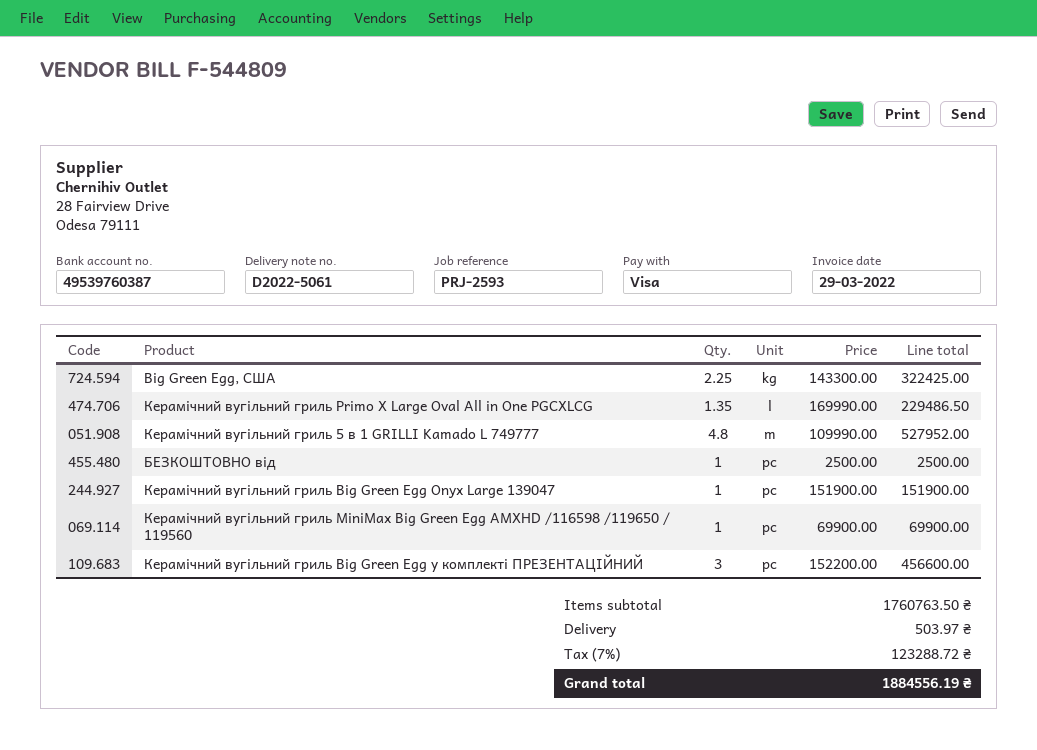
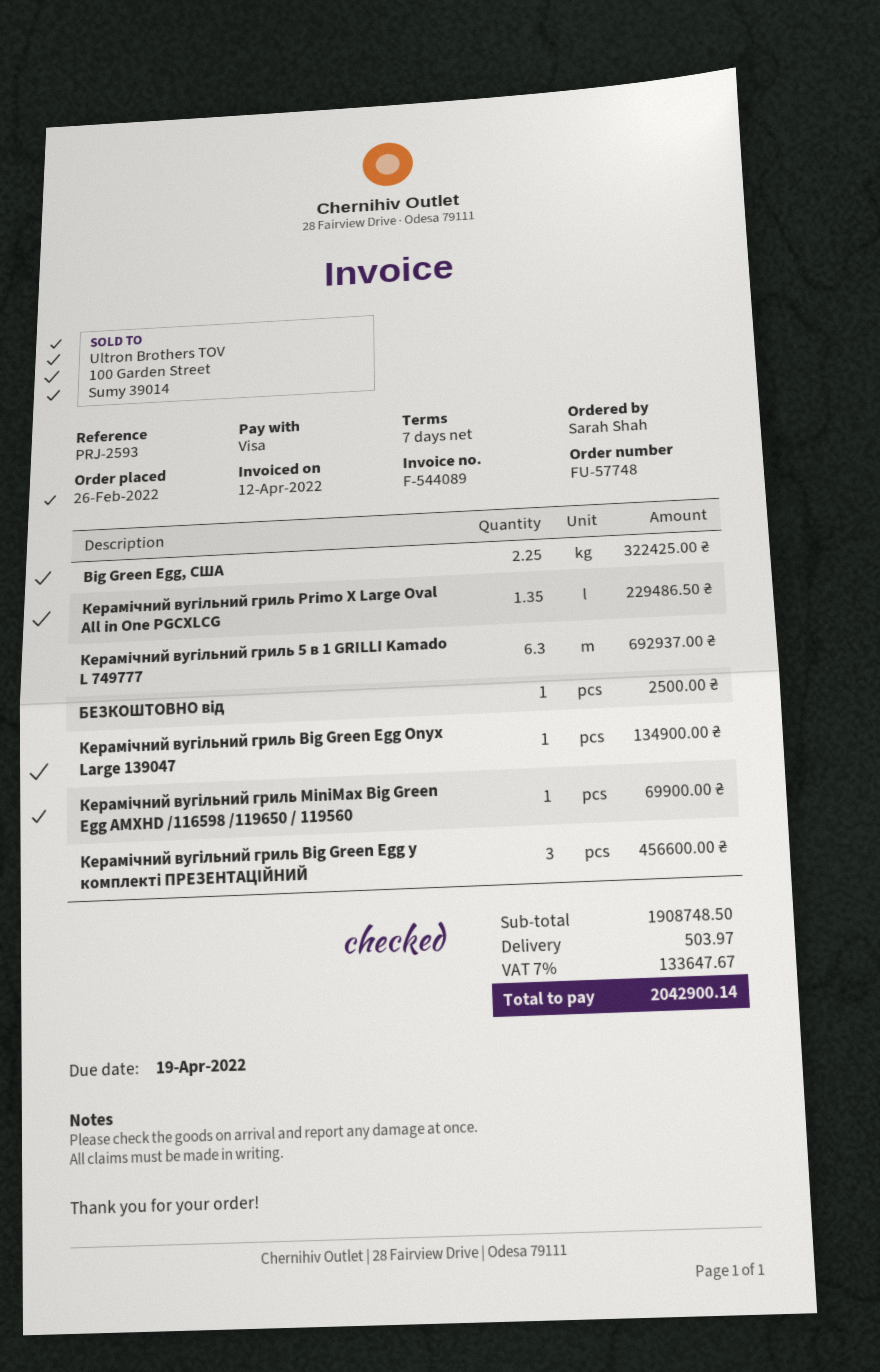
invoice number: F-544809 -> F-544089
invoice date: 2022-03-29 -> 2022-04-12
Керамічний вугільний гриль 5 в 1 GRILLI Kamado L 749777: 4.8 for 527952.00 -> 6.3 for 692937.00
Керамічний вугільний гриль Big Green Egg Onyx Large 139047: 1 for 151900.00 -> 1 for 134900.00
subtotal: 1760763.50 -> 1908748.50
tax: 7% = 123288.72 -> 7% = 133647.67
total: 1884556.19 -> 2042900.14

